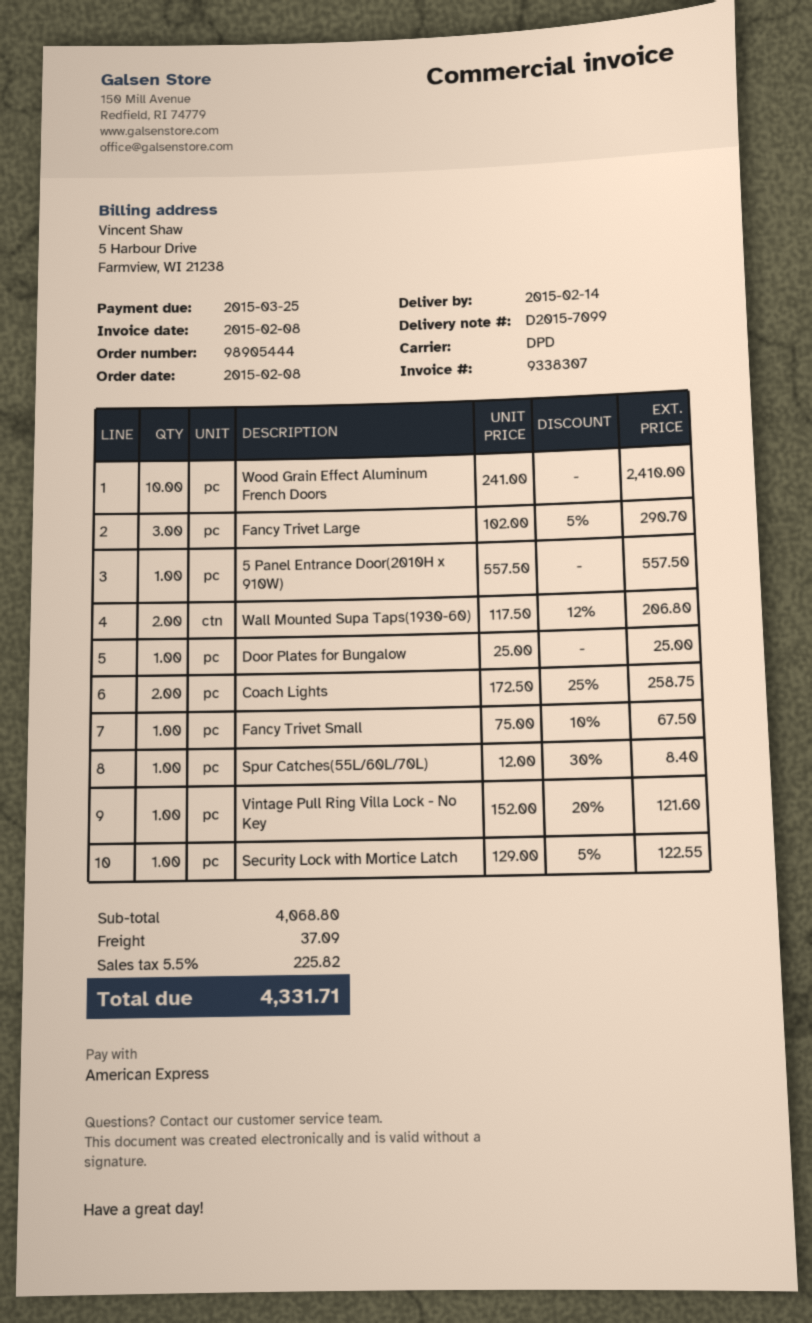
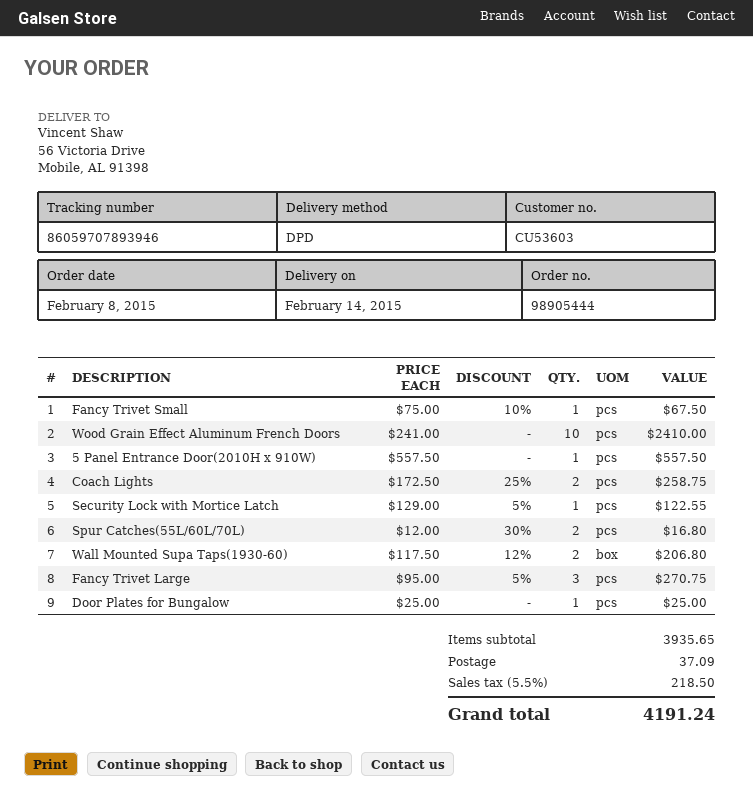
Fancy Trivet Large: 3 x 102.00 - 5% = 290.70 -> 3 x 95.00 - 5% = 270.75
Spur Catches(55L/60L/70L): 1 x 12.00 - 30% = 8.40 -> 2 x 12.00 - 30% = 16.80
Vintage Pull Ring Villa Lock - No Key: 1 x 152.00 - 20% = 121.60 -> none
subtotal: 4068.80 -> 3935.65
tax: 5.5% = 225.82 -> 5.5% = 218.50
total: 4331.71 -> 4191.24

